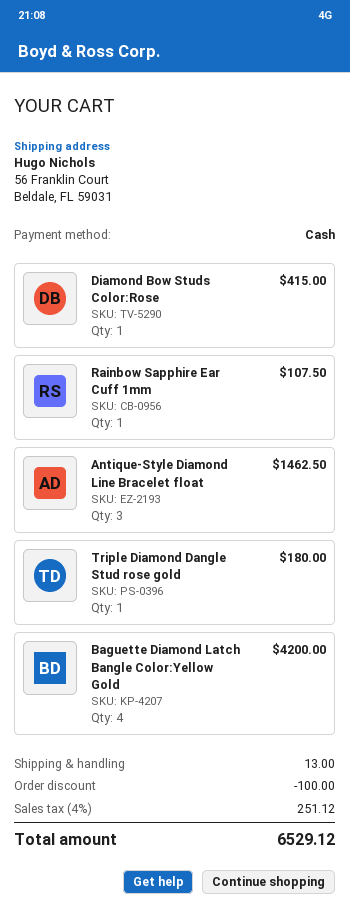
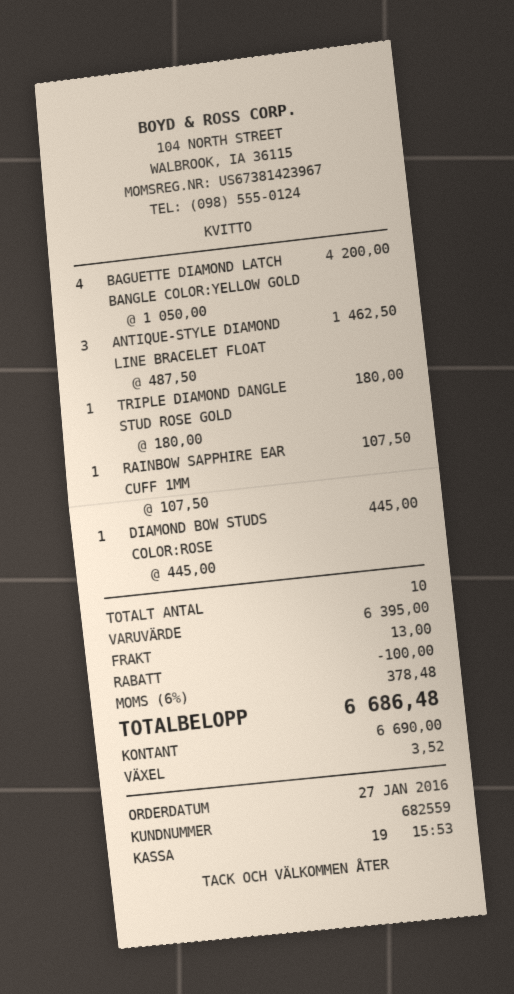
Diamond Bow Studs Color:Rose: 1 for 415.00 -> 1 for 445.00
tax: 4% = 251.12 -> 6% = 378.48
total: 6529.12 -> 6686.48

